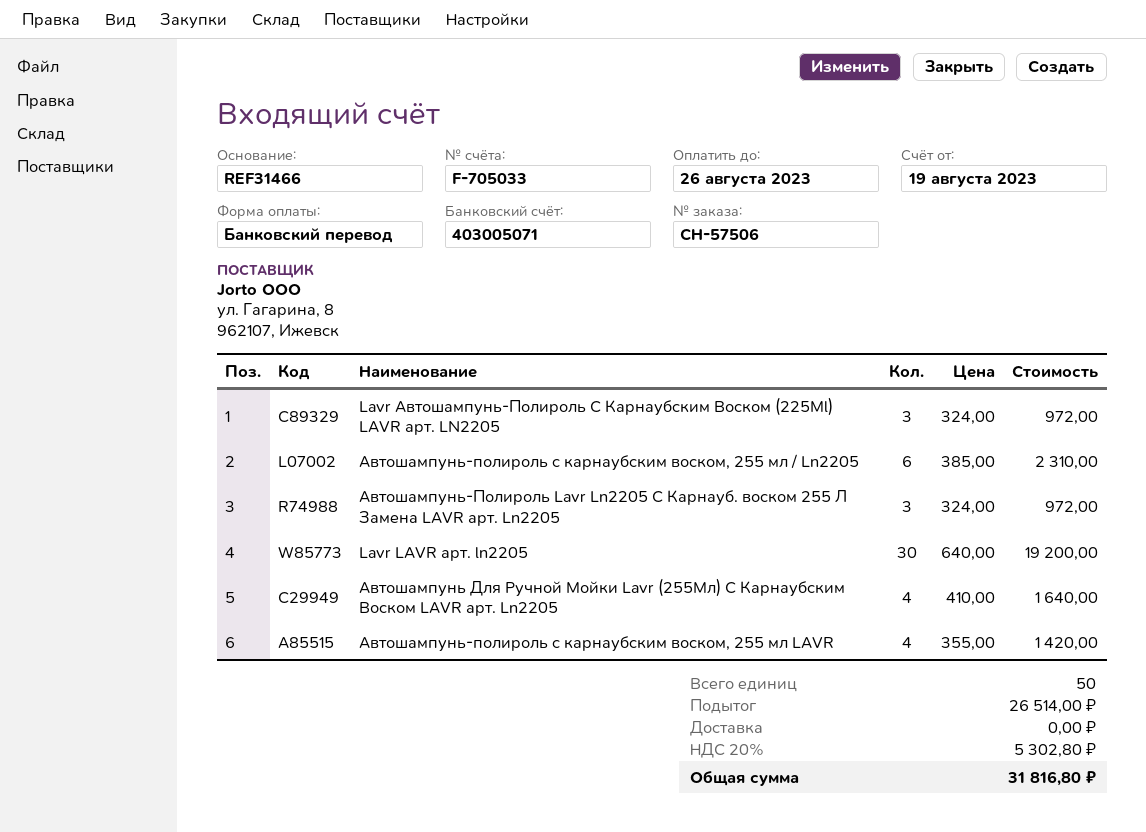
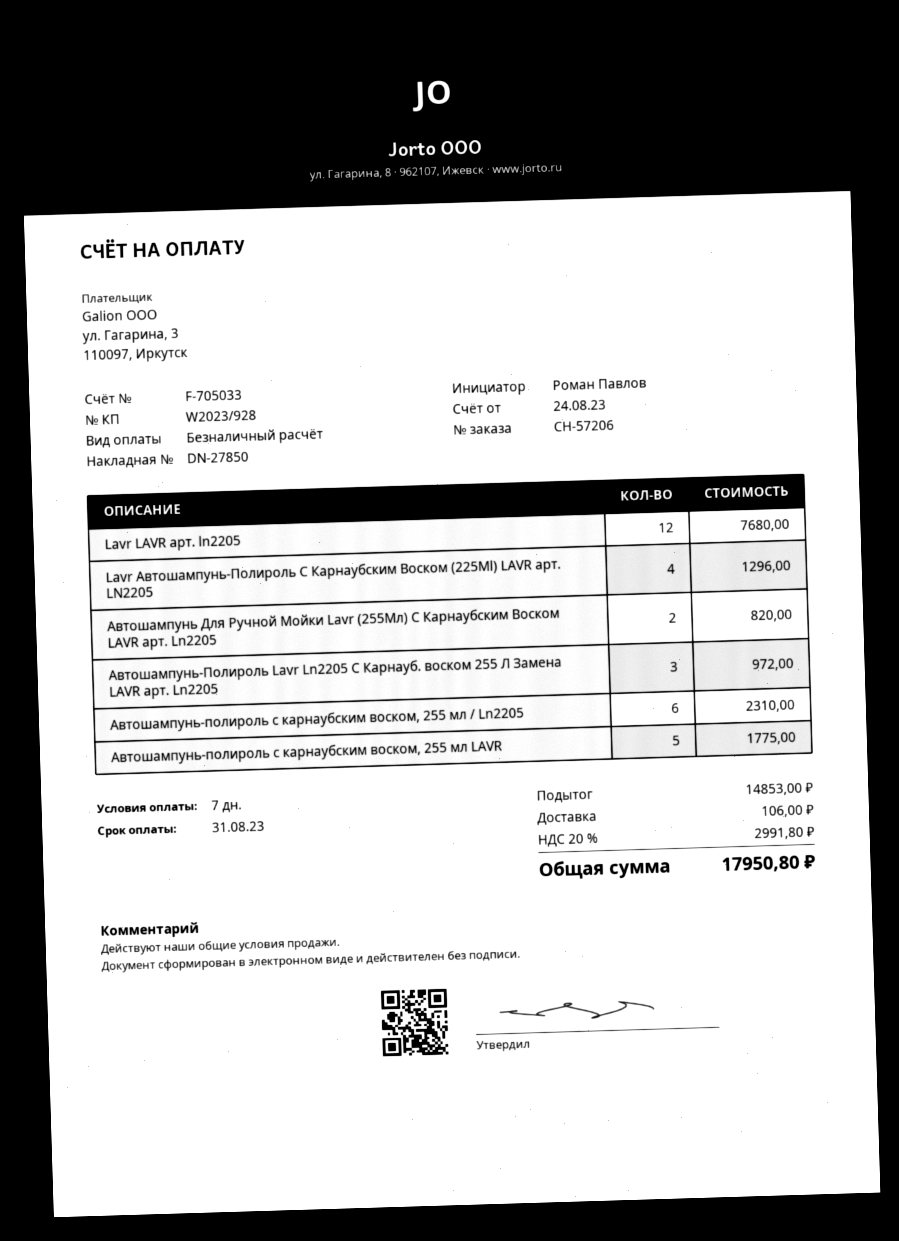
order number: CH-57506 -> CH-57206
invoice date: 2023-08-19 -> 2023-08-24
due date: 2023-08-26 -> 2023-08-31
Lavr Автошампунь-Полироль С Карнаубским Воском (225Ml) LAVR арт. LN2205: 3 for 972.00 -> 4 for 1296.00
Lavr LAVR арт. ln2205: 30 for 19200.00 -> 12 for 7680.00
Автошампунь Для Ручной Мойки Lavr (255Мл) С Карнаубским Воском LAVR арт. Ln2205: 4 for 1640.00 -> 2 for 820.00
Автошампунь-полироль с карнаубским воском, 255 мл LAVR: 4 for 1420.00 -> 5 for 1775.00
subtotal: 26514.00 -> 14853.00
shipping: 0.00 -> 106.00
tax: 20% = 5302.80 -> 20% = 2991.80
total: 31816.80 -> 17950.80

